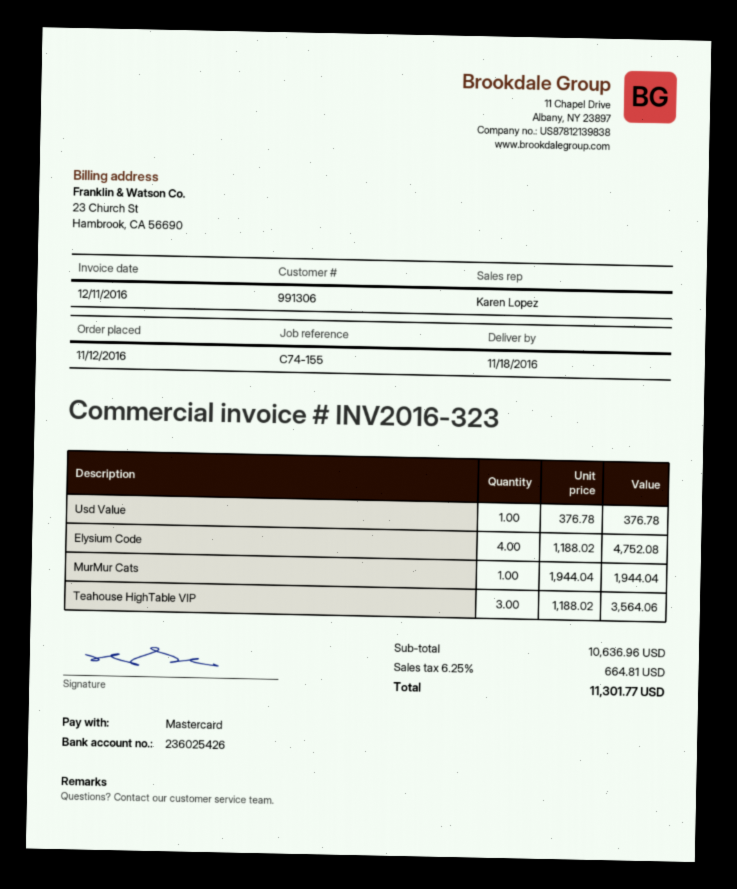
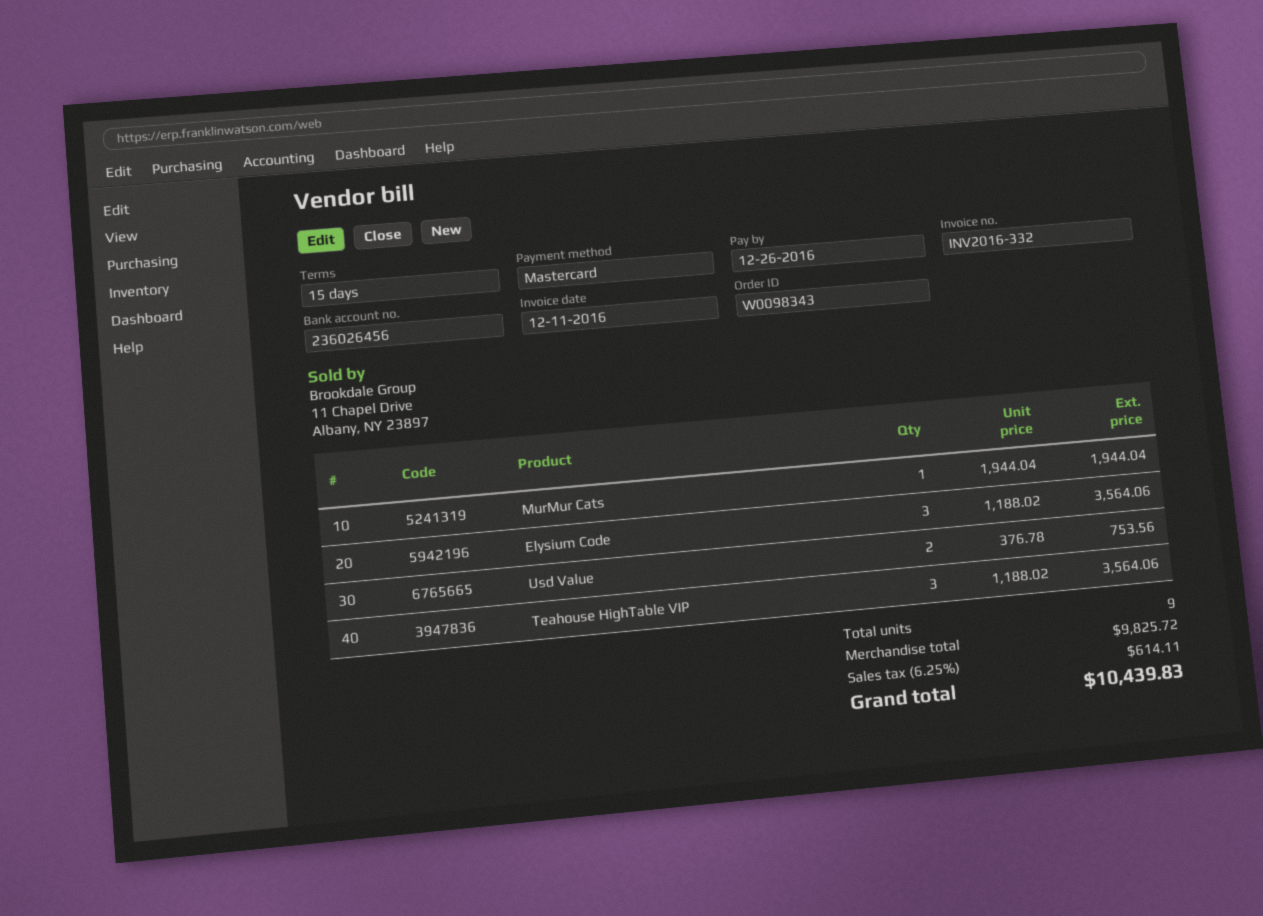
invoice number: INV2016-323 -> INV2016-332
bank account: 236025426 -> 236026456
Usd Value: 1 x 376.78 = 376.78 -> 2 x 376.78 = 753.56
Elysium Code: 4 x 1188.02 = 4752.08 -> 3 x 1188.02 = 3564.06
subtotal: 10636.96 -> 9825.72
tax: 6.25% = 664.81 -> 6.25% = 614.11
total: 11301.77 -> 10439.83

